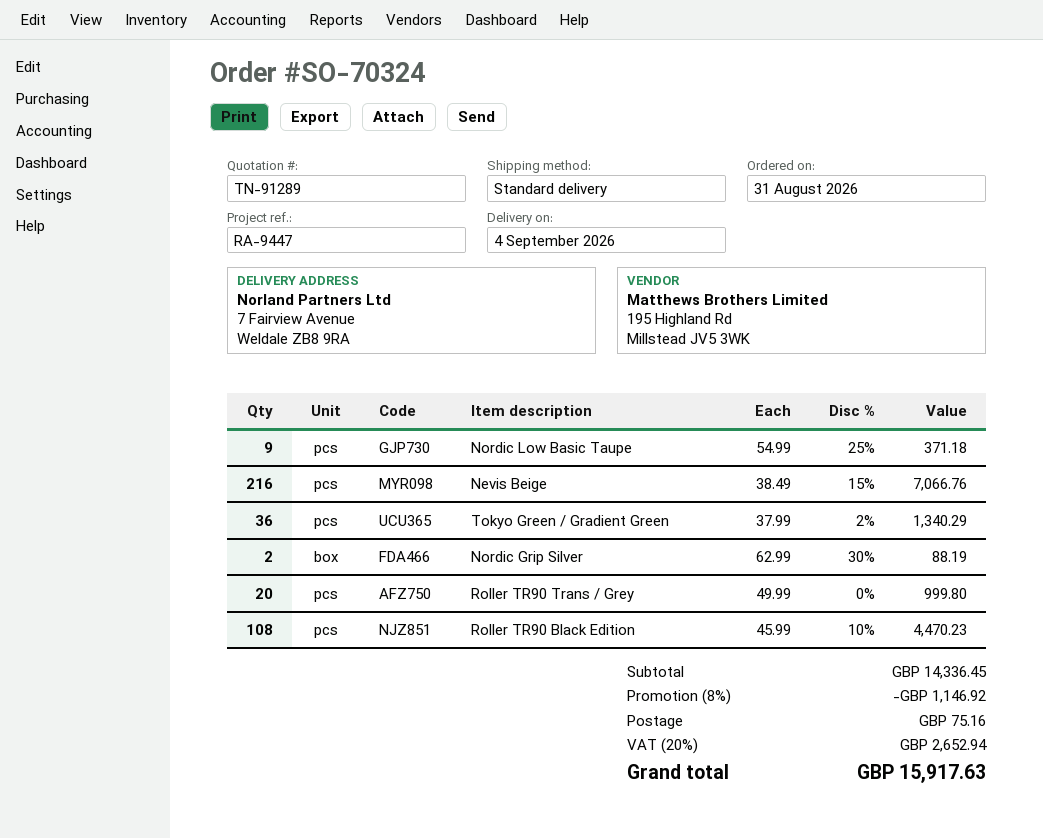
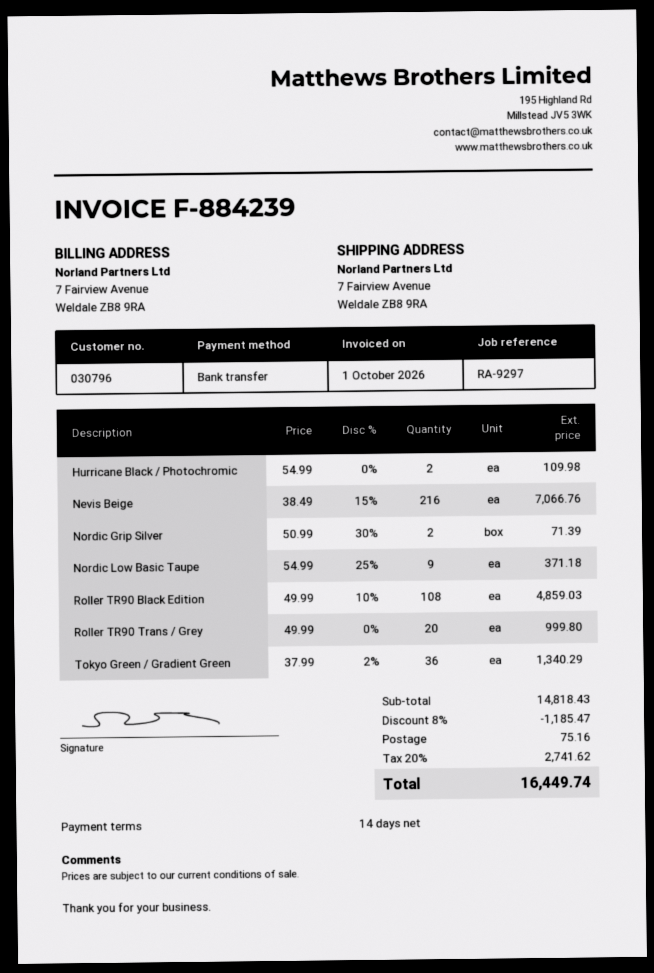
reference: RA-9447 -> RA-9297
Nordic Grip Silver: 2 x 62.99 - 30% = 88.19 -> 2 x 50.99 - 30% = 71.39
Roller TR90 Black Edition: 108 x 45.99 - 10% = 4470.23 -> 108 x 49.99 - 10% = 4859.03
Hurricane Black / Photochromic: none -> 2 x 54.99 = 109.98
subtotal: 14336.45 -> 14818.43
discount: 8% = 1146.92 -> 8% = 1185.47
tax: 20% = 2652.94 -> 20% = 2741.62
total: 15917.63 -> 16449.74

